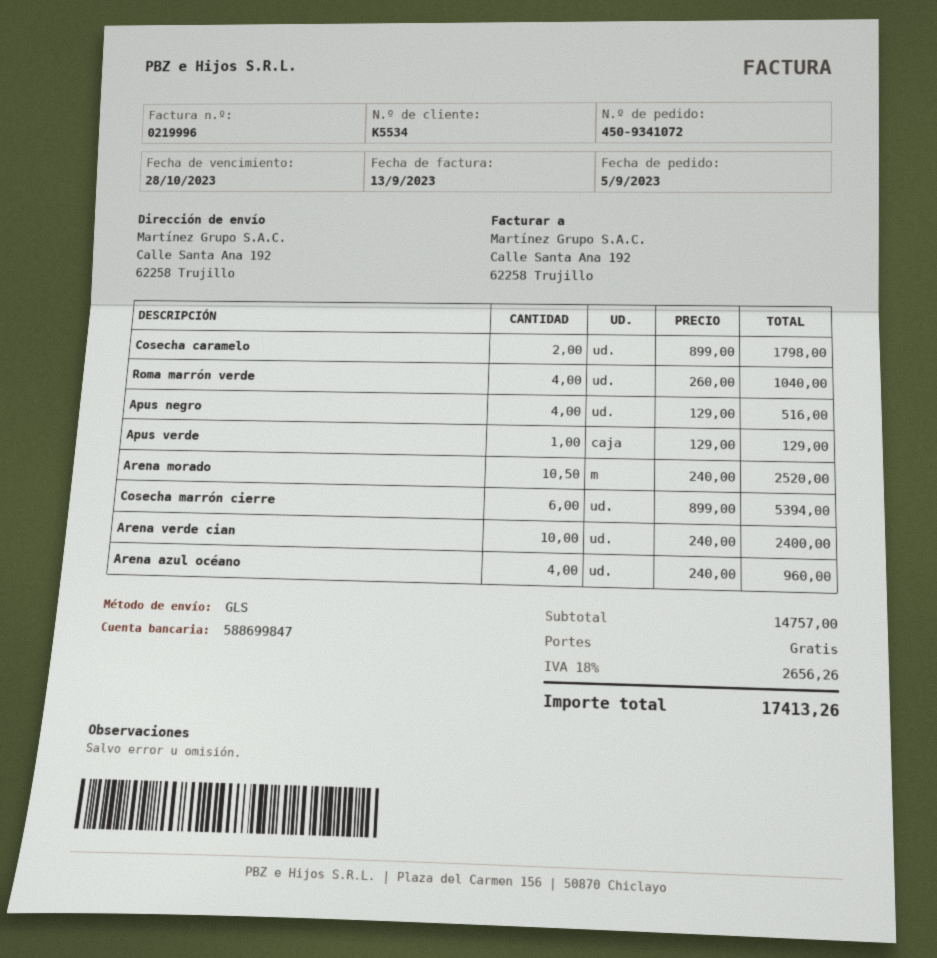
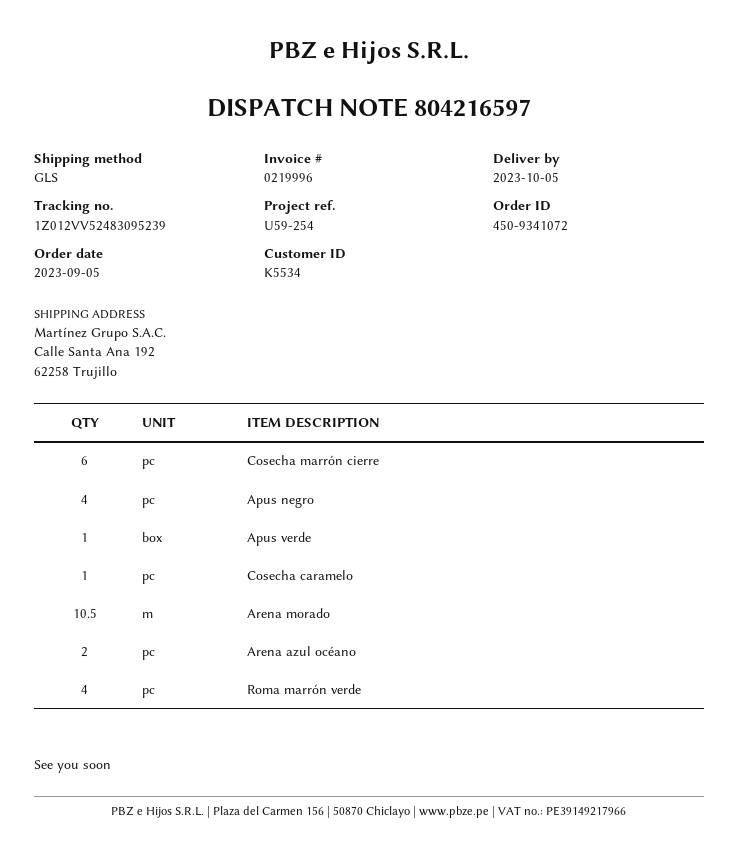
Cosecha caramelo: 2 -> 1
Arena verde cian: 10 -> none
Arena azul océano: 4 -> 2

